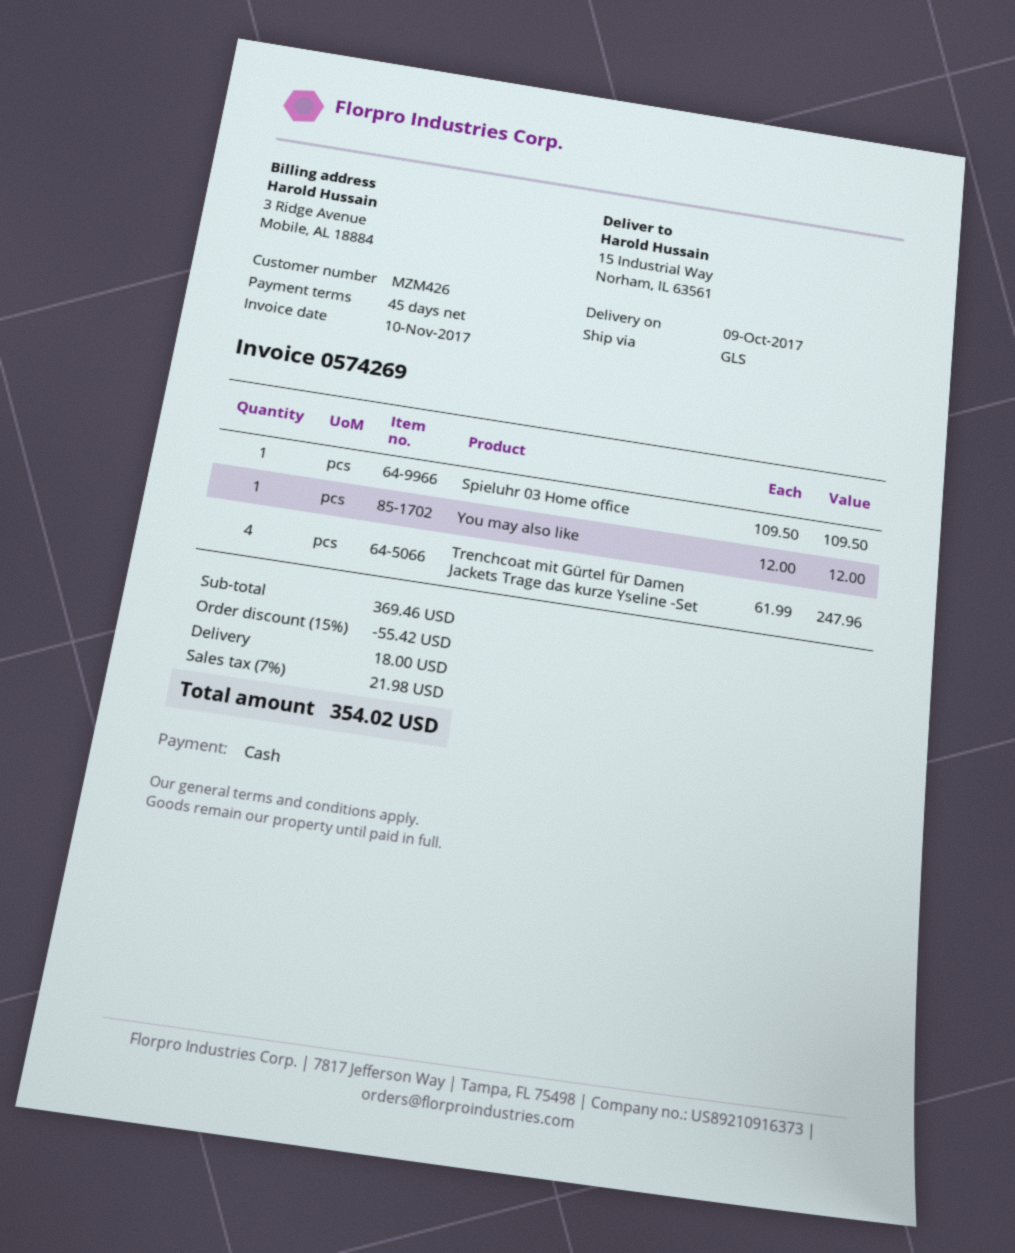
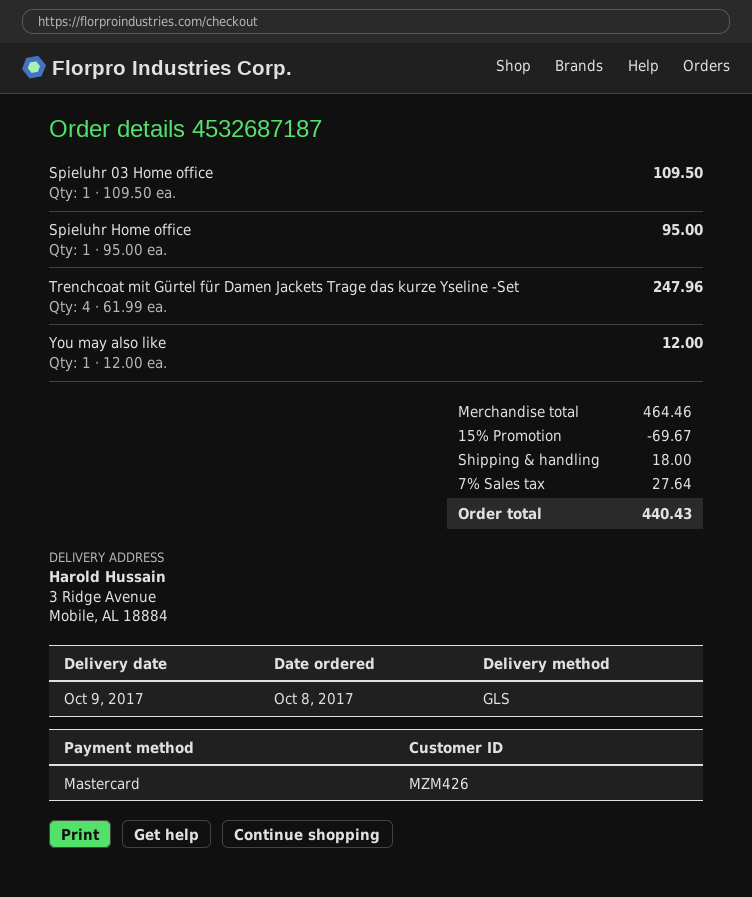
payment method: cash -> Mastercard
ship to: 15 Industrial Way, Norham, IL 63561 -> 3 Ridge Avenue, Mobile, AL 18884
Spieluhr Home office: none -> 1 x 95.00 = 95.00
subtotal: 369.46 -> 464.46
discount: 15% = 55.42 -> 15% = 69.67
tax: 7% = 21.98 -> 7% = 27.64
total: 354.02 -> 440.43

